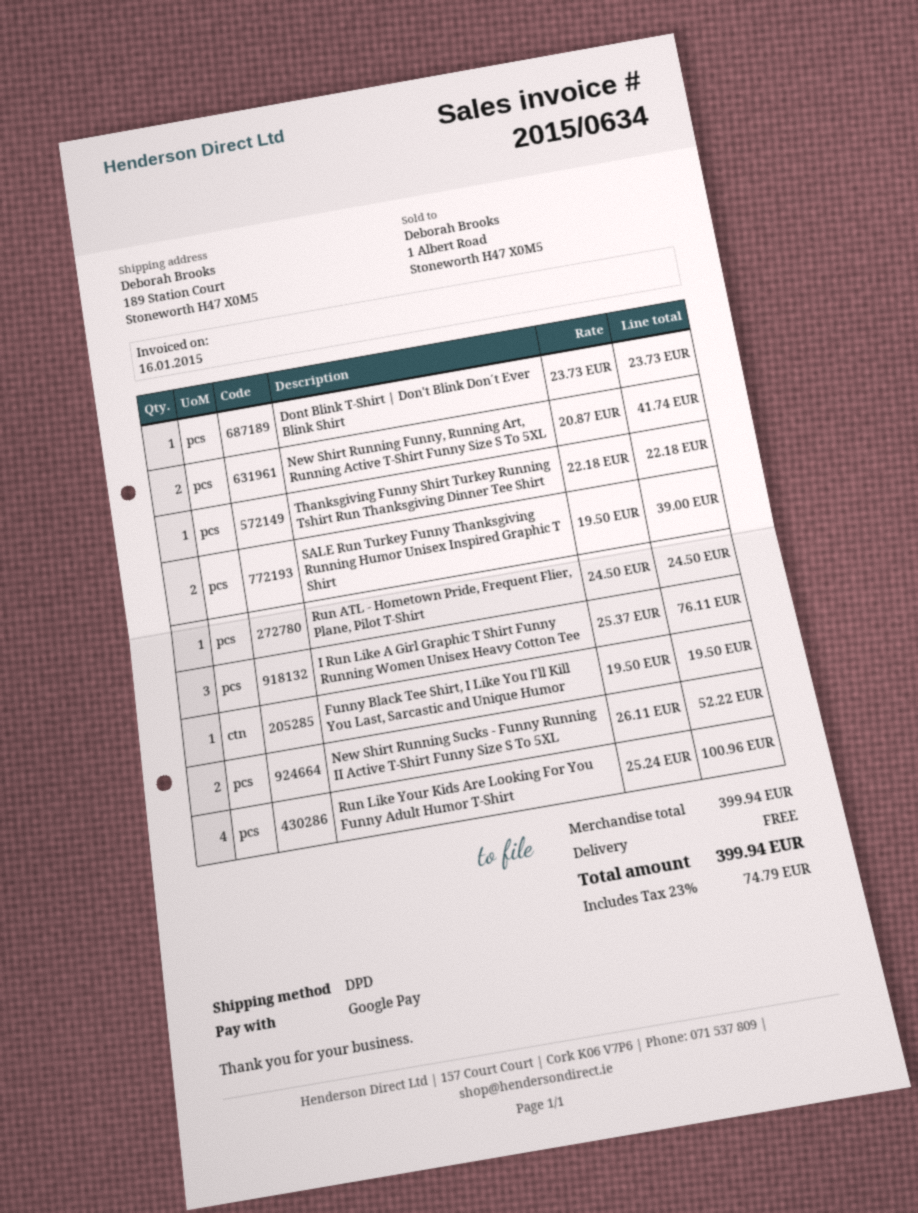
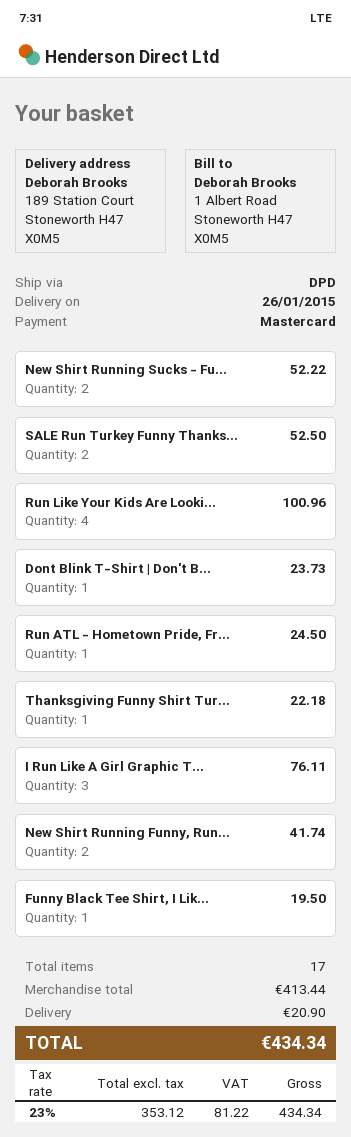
payment method: Google Pay -> Mastercard
SALE Run Turkey Funny Thanksgiving Running Humor Unisex Inspired Graphic T Shirt: 2 for 39.00 -> 2 for 52.50
subtotal: 399.94 -> 413.44
shipping: 0.00 -> 20.90
tax: 23% = 74.79 -> 23% = 81.22
total: 399.94 -> 434.34

